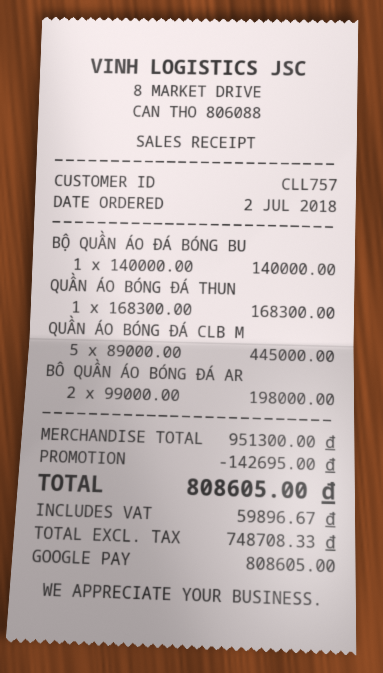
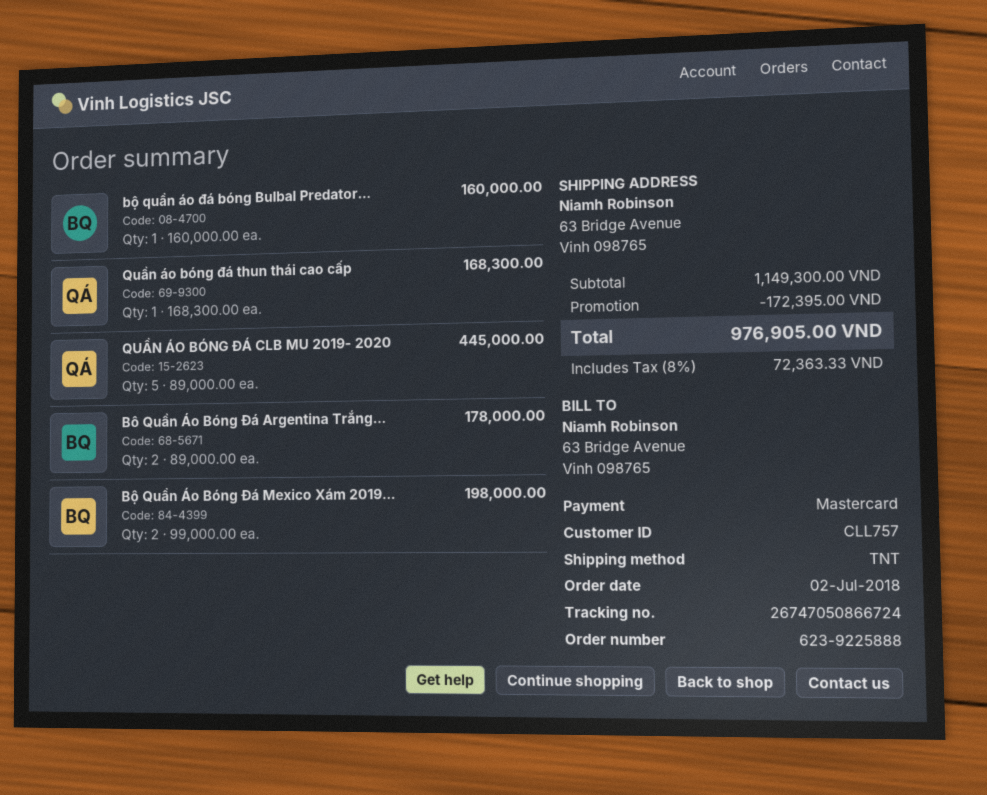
payment method: Google Pay -> Mastercard
BỘ QUẦN ÁO ĐÁ BÓNG BU: 1 x 140000.00 = 140000.00 -> 1 x 160000.00 = 160000.00
BÔ QUẦN ÁO BÓNG ĐÁ AR: 2 x 99000.00 = 198000.00 -> 2 x 89000.00 = 178000.00
Bộ Quần Áo Bóng Đá Mexico Xám 2019...: none -> 2 x 99000.00 = 198000.00
subtotal: 951300.00 -> 1149300.00
discount: 142695.00 -> 172395.00
tax: 59896.67 -> 72363.33
total: 808605.00 -> 976905.00

